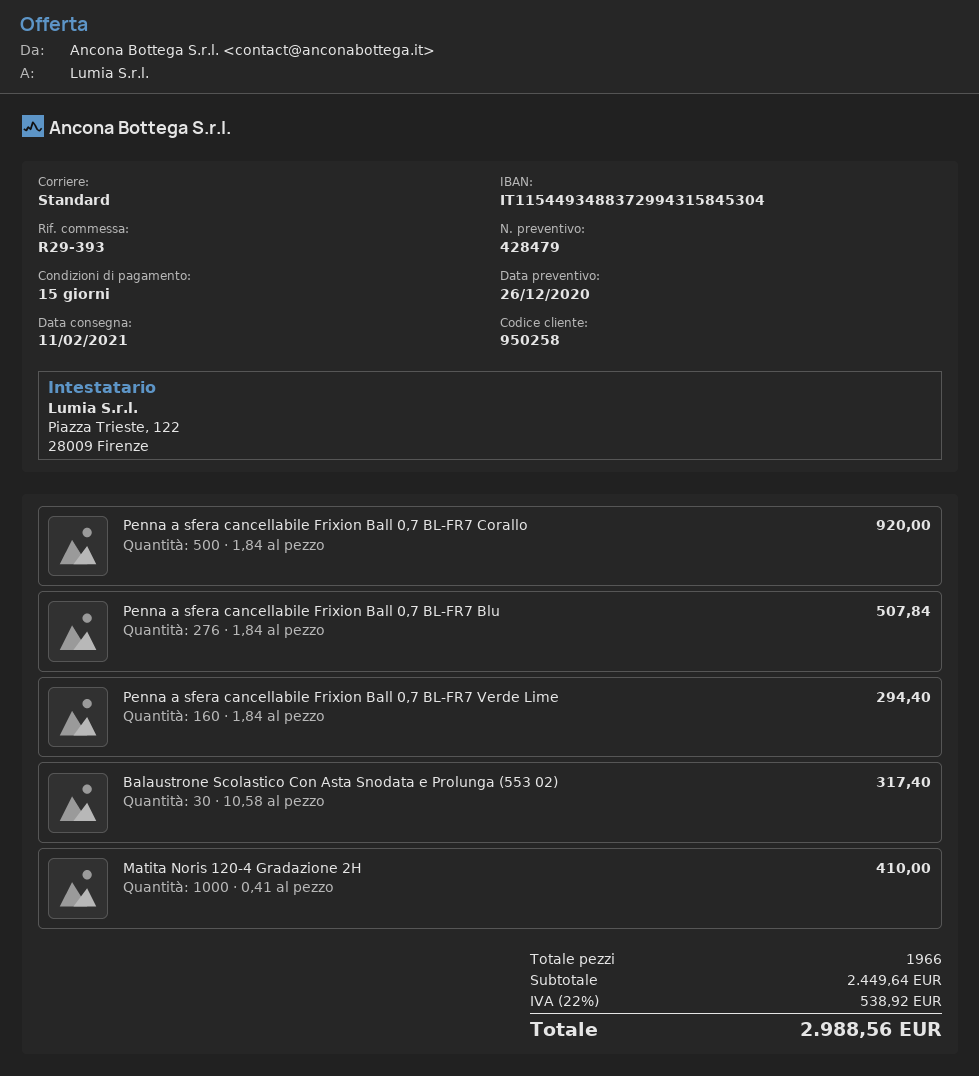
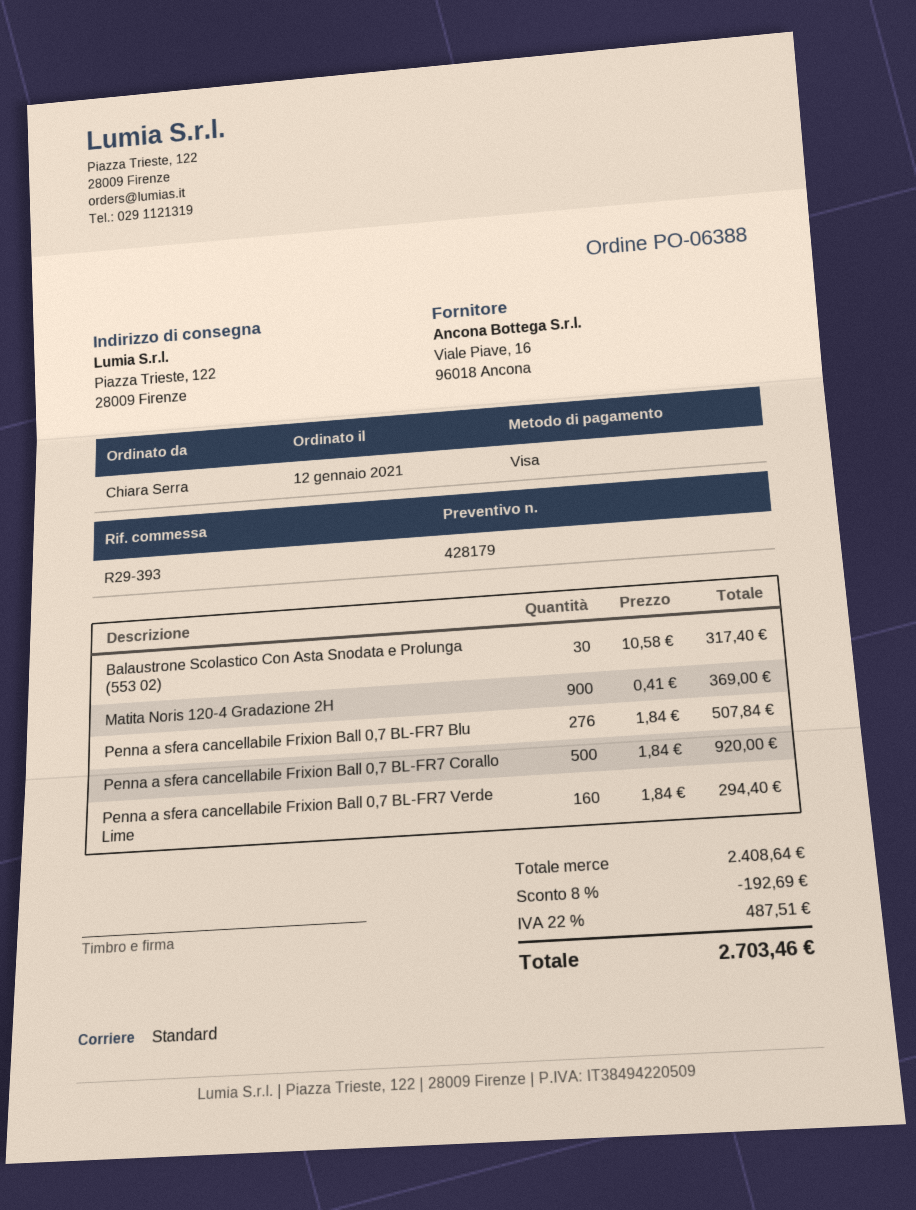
quote number: 428479 -> 428179
Matita Noris 120-4 Gradazione 2H: 1000 x 0.41 = 410.00 -> 900 x 0.41 = 369.00
subtotal: 2449.64 -> 2408.64
discount: none -> 8% = 192.69
tax: 22% = 538.92 -> 22% = 487.51
total: 2988.56 -> 2703.46

